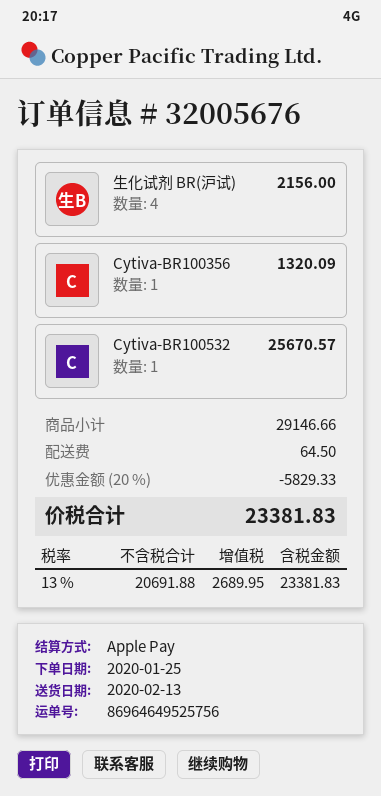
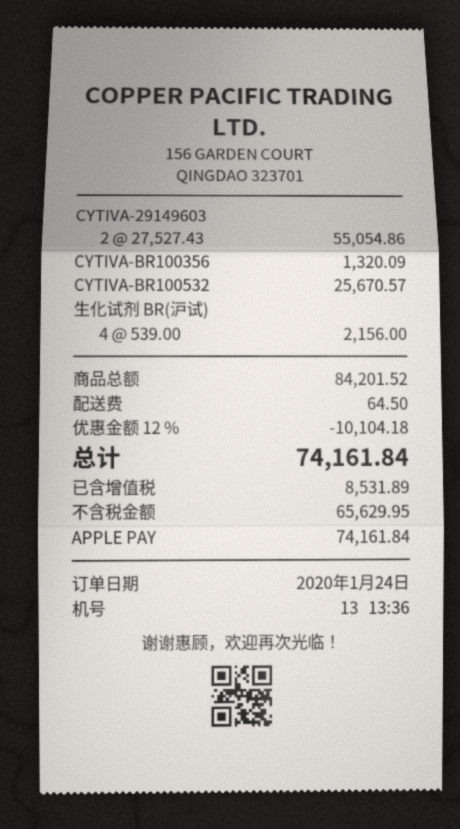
order date: 2020-01-25 -> 2020-01-24
CYTIVA-29149603: none -> 2 for 55054.86
subtotal: 29146.66 -> 84201.52
discount: 20% = 5829.33 -> 12% = 10104.18
net: 20691.88 -> 65629.95
tax: 2689.95 -> 8531.89
total: 23381.83 -> 74161.84

